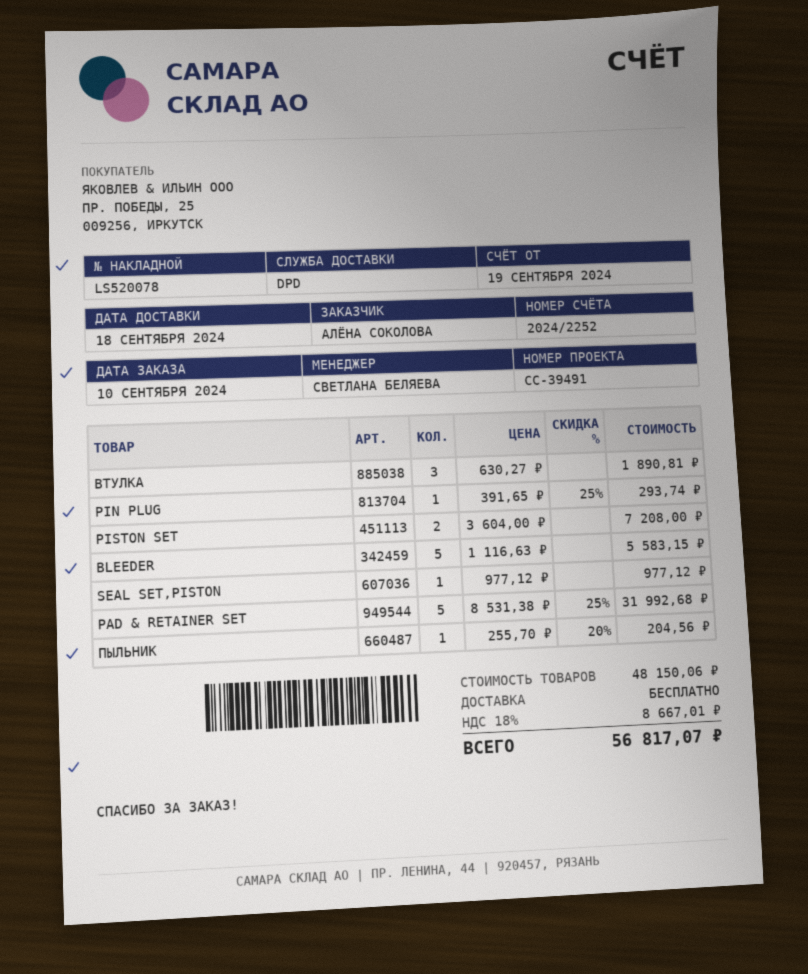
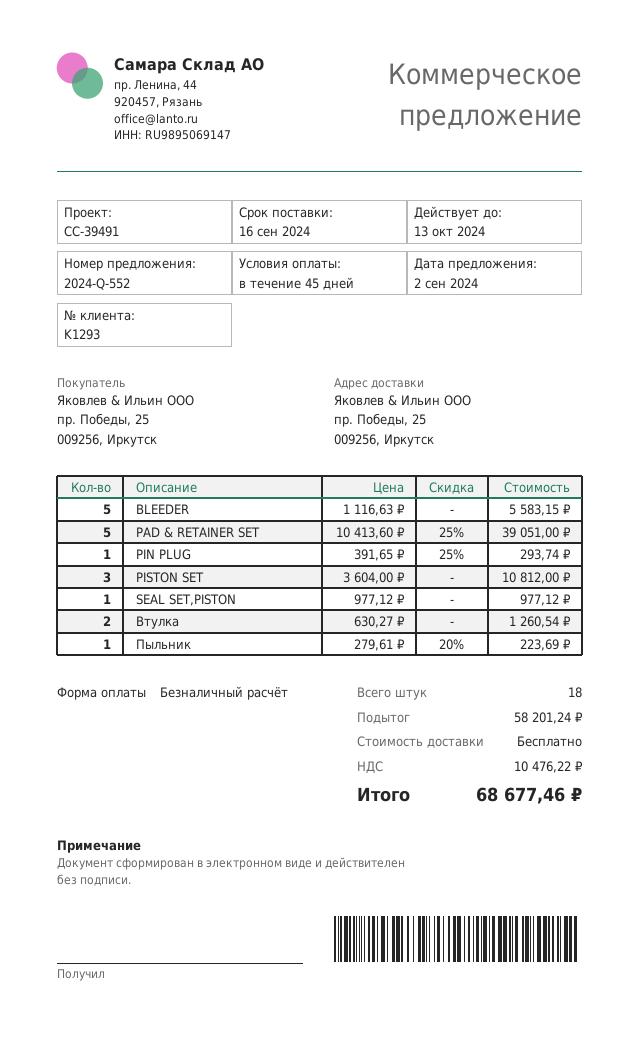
delivery date: 2024-09-18 -> 2024-09-16
ВТУЛКА: 3 x 630.27 = 1890.81 -> 2 x 630.27 = 1260.54
PISTON SET: 2 x 3604.00 = 7208.00 -> 3 x 3604.00 = 10812.00
PAD & RETAINER SET: 5 x 8531.38 - 25% = 31992.68 -> 5 x 10413.60 - 25% = 39051.00
ПЫЛЬНИК: 1 x 255.70 - 20% = 204.56 -> 1 x 279.61 - 20% = 223.69
subtotal: 48150.06 -> 58201.24
tax: 8667.01 -> 10476.22
total: 56817.07 -> 68677.46

